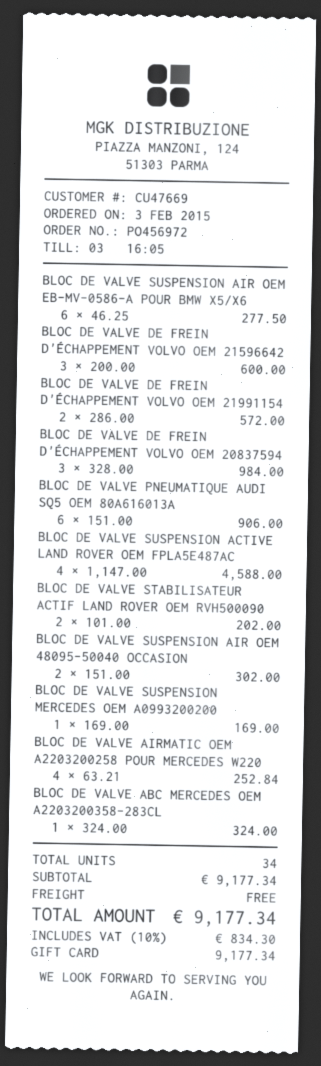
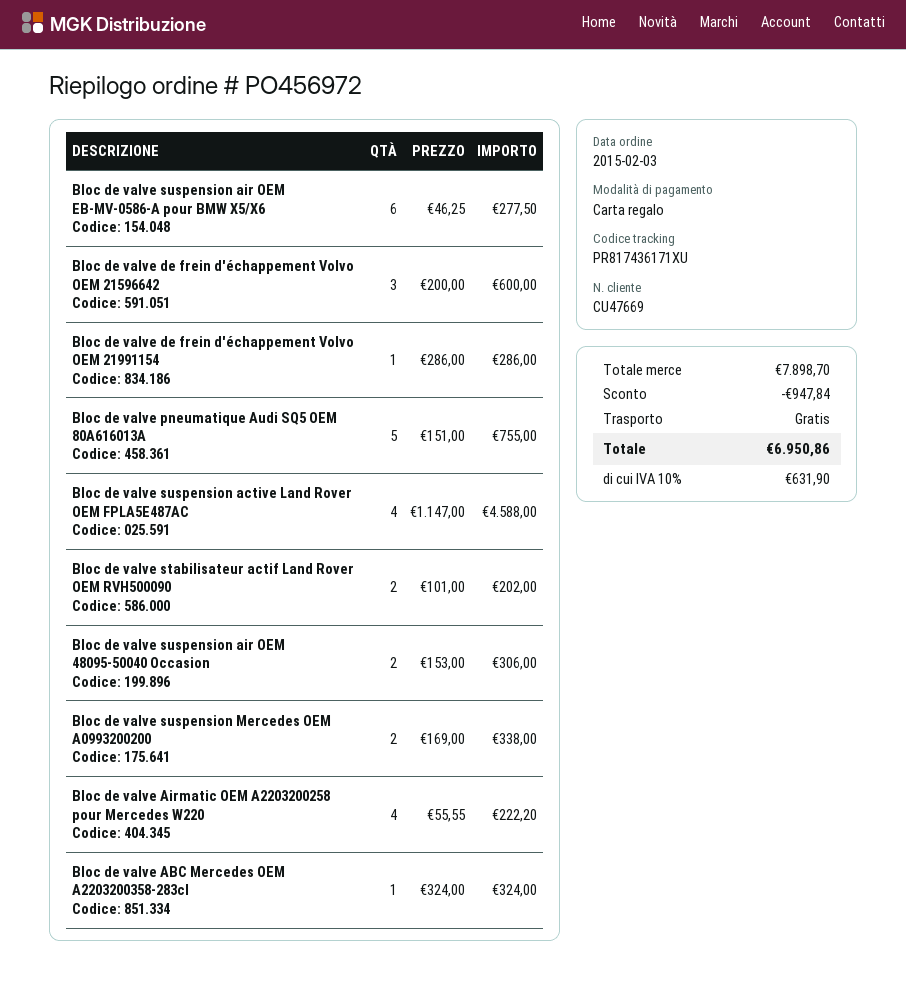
BLOC DE VALVE DE FREIN D'ÉCHAPPEMENT VOLVO OEM 21991154: 2 x 286.00 = 572.00 -> 1 x 286.00 = 286.00
BLOC DE VALVE DE FREIN D'ÉCHAPPEMENT VOLVO OEM 20837594: 3 x 328.00 = 984.00 -> none
BLOC DE VALVE PNEUMATIQUE AUDI SQ5 OEM 80A616013A: 6 x 151.00 = 906.00 -> 5 x 151.00 = 755.00
BLOC DE VALVE SUSPENSION AIR OEM 48095-50040 OCCASION: 2 x 151.00 = 302.00 -> 2 x 153.00 = 306.00
BLOC DE VALVE SUSPENSION MERCEDES OEM A0993200200: 1 x 169.00 = 169.00 -> 2 x 169.00 = 338.00
BLOC DE VALVE AIRMATIC OEM A2203200258 POUR MERCEDES W220: 4 x 63.21 = 252.84 -> 4 x 55.55 = 222.20
subtotal: 9177.34 -> 7898.70
discount: none -> 947.84
tax: 10% = 834.30 -> 10% = 631.90
total: 9177.34 -> 6950.86

